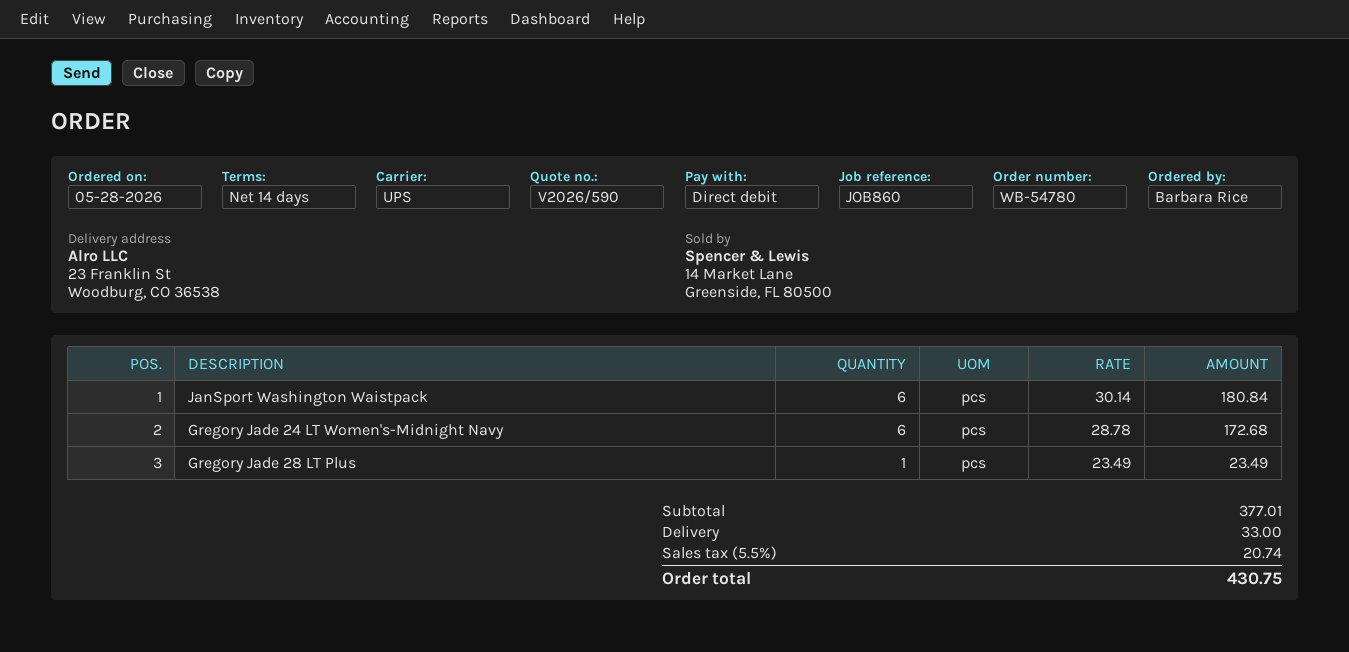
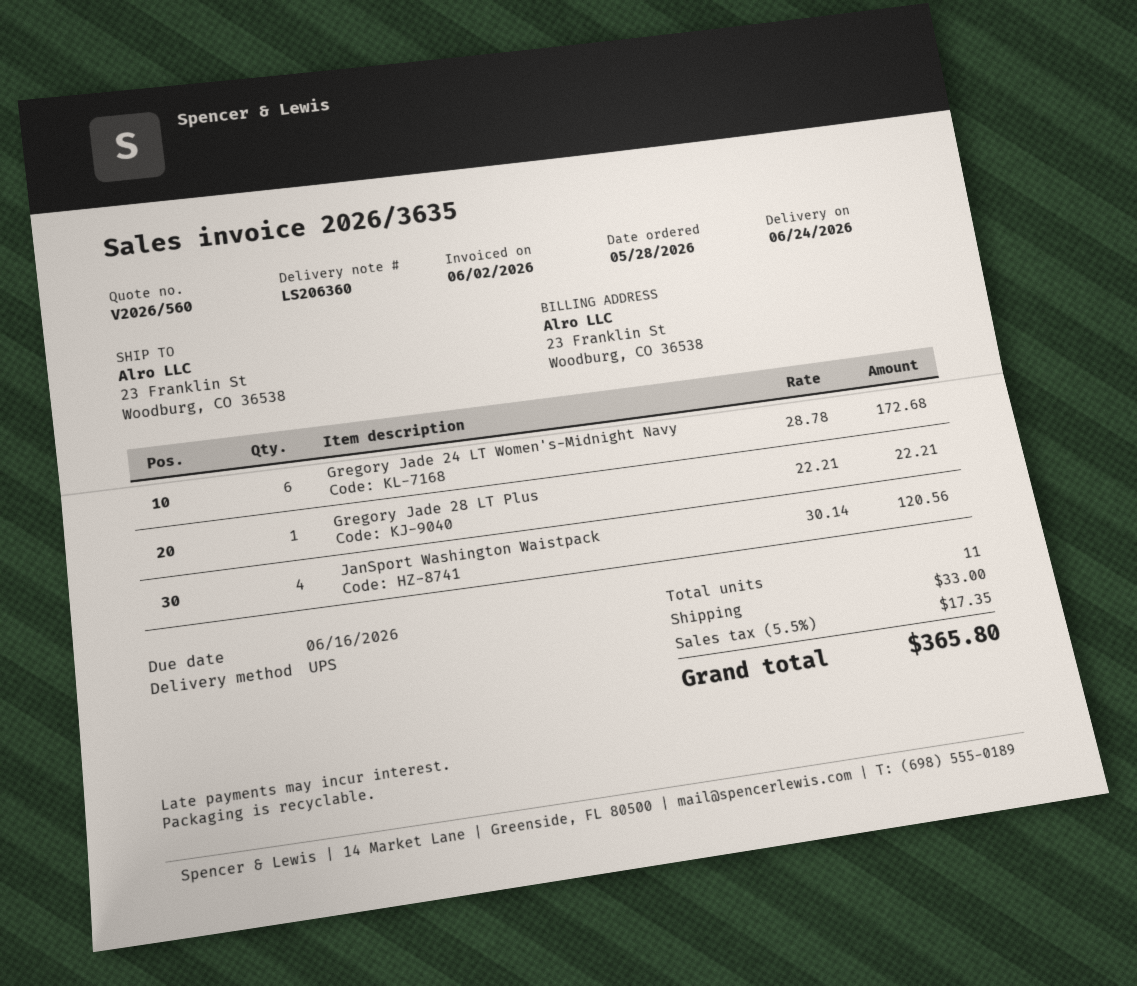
quote number: V2026/590 -> V2026/560
JanSport Washington Waistpack: 6 x 30.14 = 180.84 -> 4 x 30.14 = 120.56
Gregory Jade 28 LT Plus: 1 x 23.49 = 23.49 -> 1 x 22.21 = 22.21
tax: 5.5% = 20.74 -> 5.5% = 17.35
total: 430.75 -> 365.80

